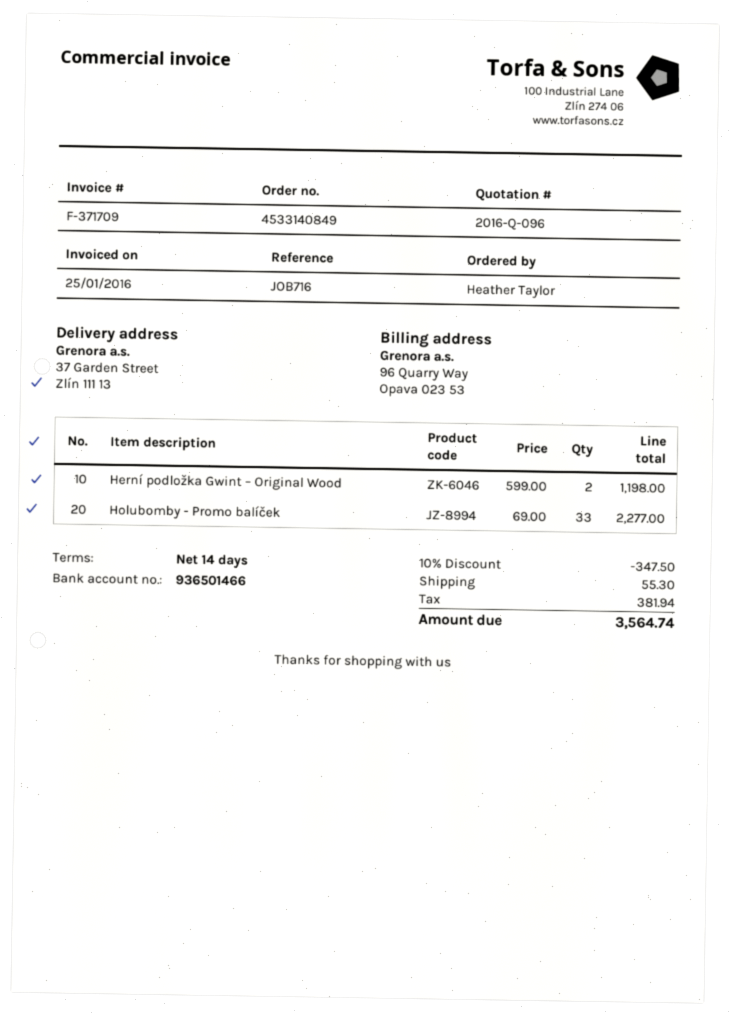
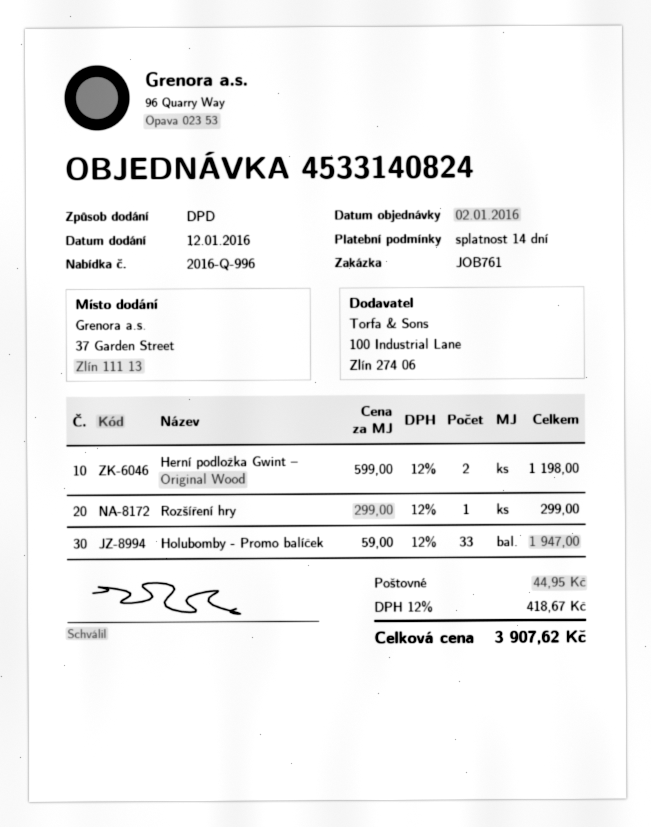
quote number: 2016-Q-096 -> 2016-Q-996
order number: 4533140849 -> 4533140824
reference: JOB716 -> JOB761
Holubomby - Promo balíček: 33 x 69.00 = 2277.00 -> 33 x 59.00 = 1947.00
Rozšíření hry: none -> 1 x 299.00 = 299.00
discount: 10% = 347.50 -> none
shipping: 55.30 -> 44.95
tax: 381.94 -> 418.67
total: 3564.74 -> 3907.62

